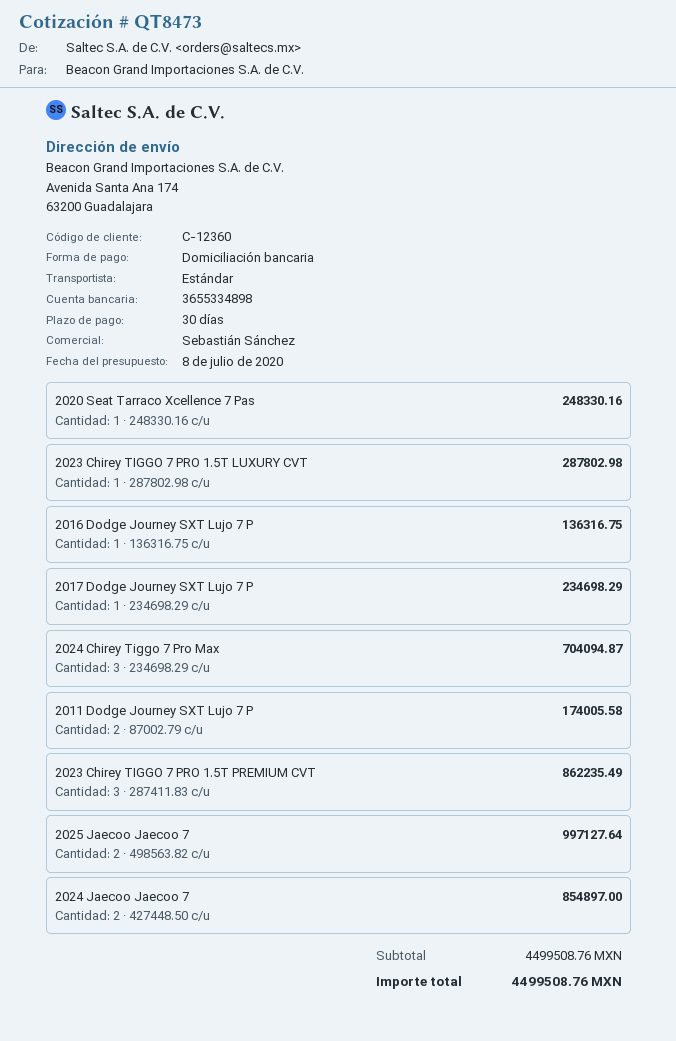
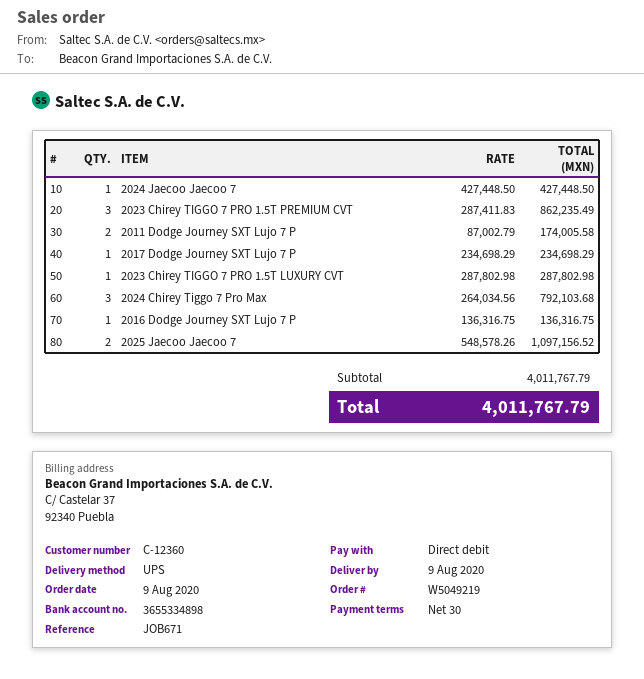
shipping method: standard -> UPS
2020 Seat Tarraco Xcellence 7 Pas: 1 x 248330.16 = 248330.16 -> none
2024 Chirey Tiggo 7 Pro Max: 3 x 234698.29 = 704094.87 -> 3 x 264034.56 = 792103.68
2025 Jaecoo Jaecoo 7: 2 x 498563.82 = 997127.64 -> 2 x 548578.26 = 1097156.52
2024 Jaecoo Jaecoo 7: 2 x 427448.50 = 854897.00 -> 1 x 427448.50 = 427448.50
subtotal: 4499508.76 -> 4011767.79
total: 4499508.76 -> 4011767.79

